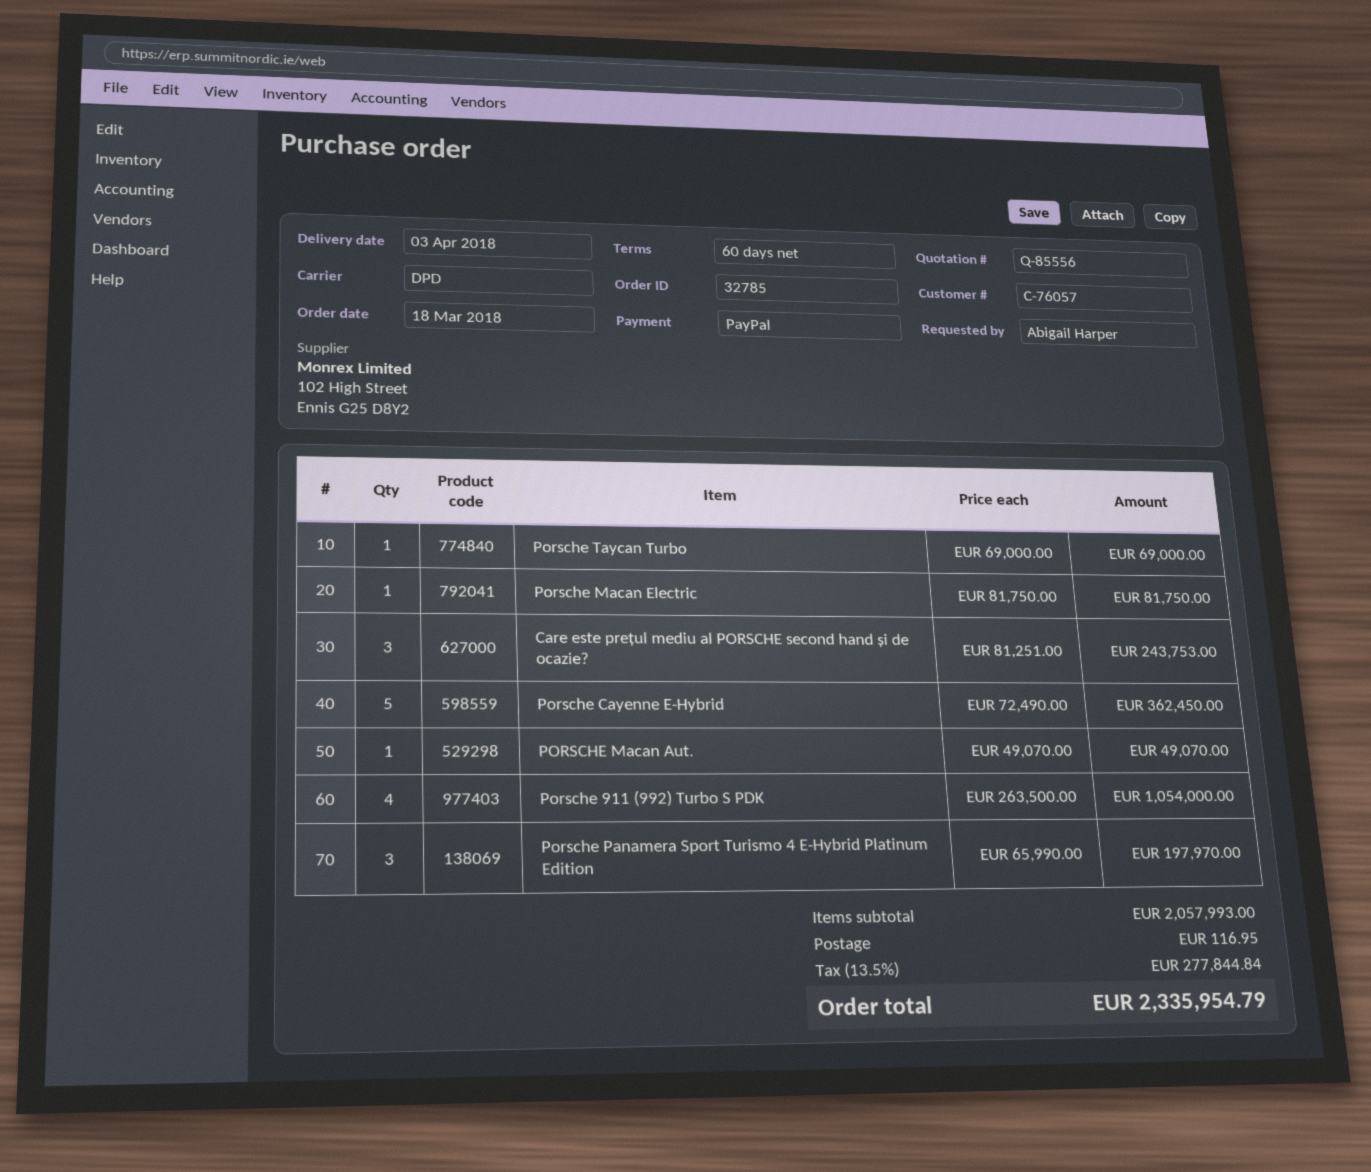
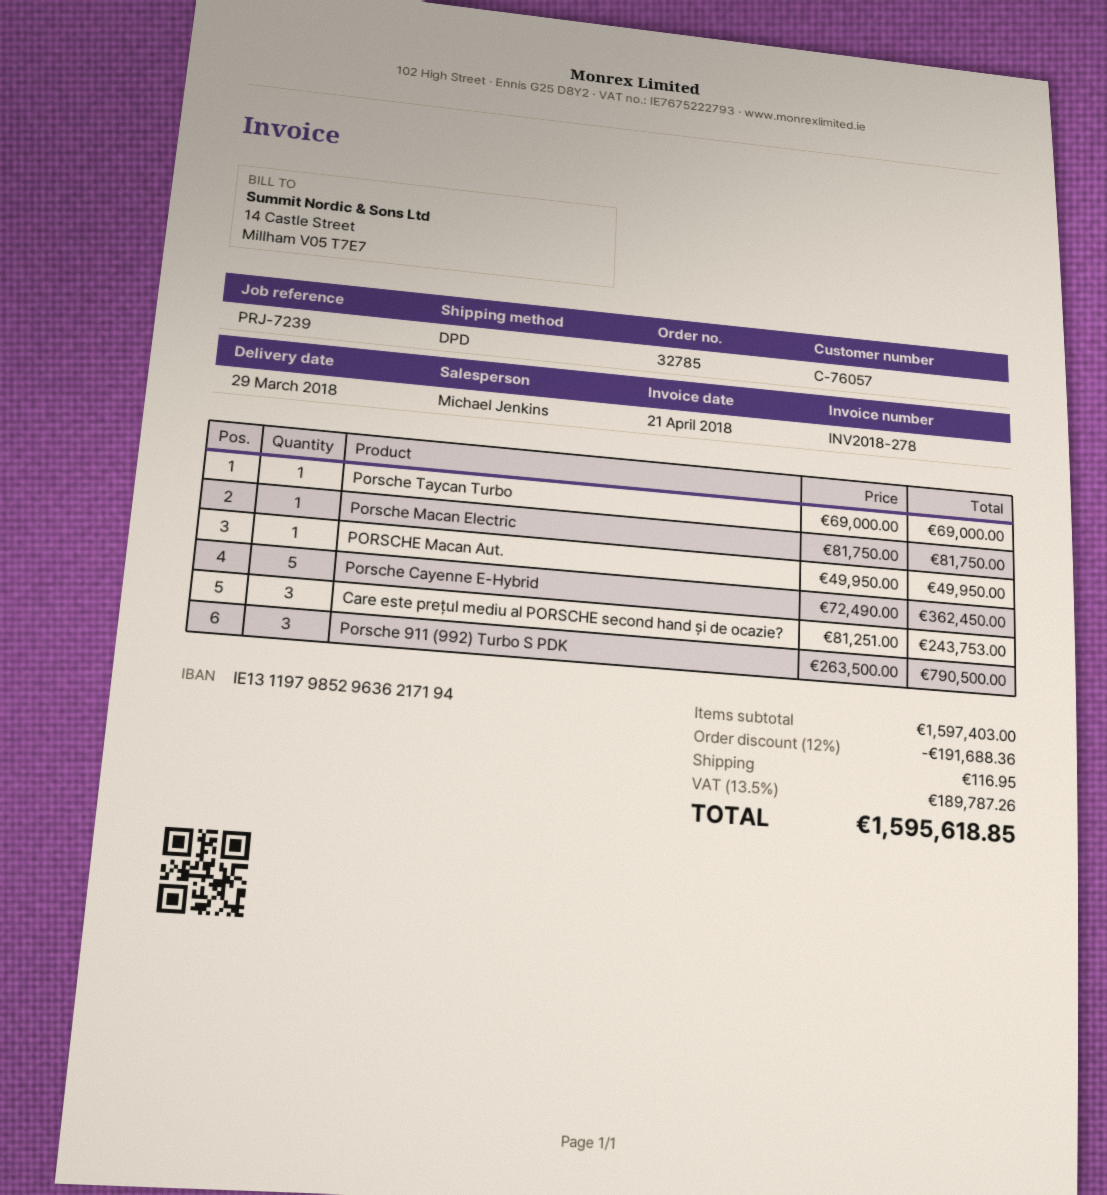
delivery date: 2018-04-03 -> 2018-03-29
PORSCHE Macan Aut.: 1 x 49070.00 = 49070.00 -> 1 x 49950.00 = 49950.00
Porsche 911 (992) Turbo S PDK: 4 x 263500.00 = 1054000.00 -> 3 x 263500.00 = 790500.00
Porsche Panamera Sport Turismo 4 E-Hybrid Platinum Edition: 3 x 65990.00 = 197970.00 -> none
subtotal: 2057993.00 -> 1597403.00
discount: none -> 12% = 191688.36
tax: 13.5% = 277844.84 -> 13.5% = 189787.26
total: 2335954.79 -> 1595618.85

